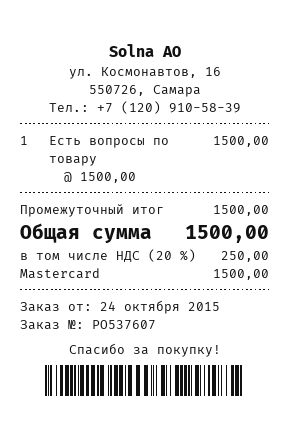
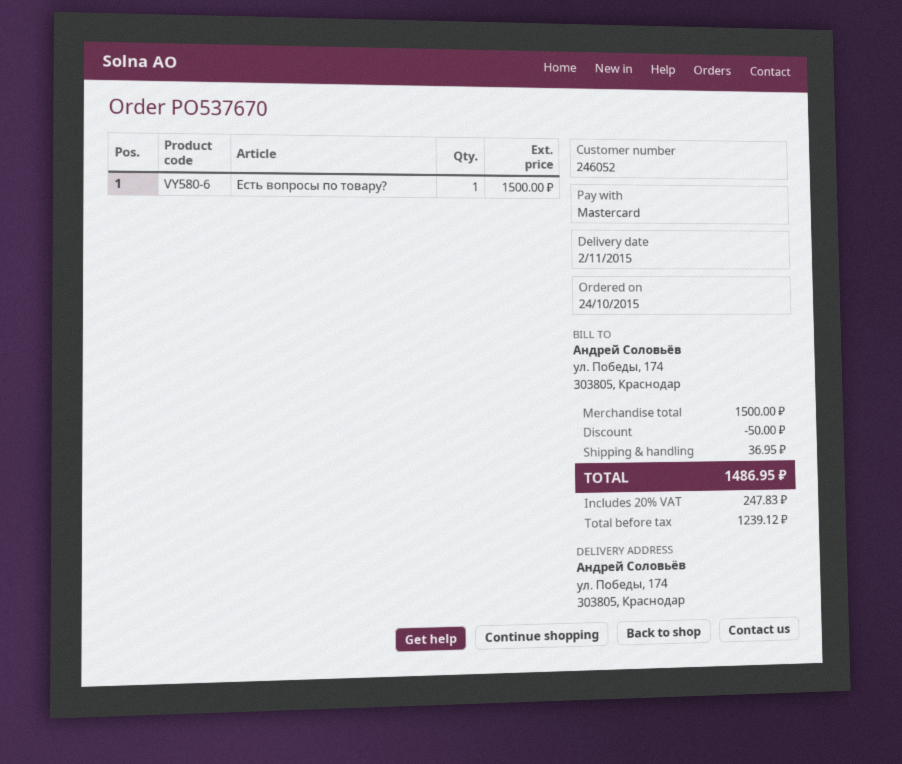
order number: PO537607 -> PO537670
discount: none -> 50.00
shipping: none -> 36.95
tax: 20% = 250.00 -> 20% = 247.83
total: 1500.00 -> 1486.95

